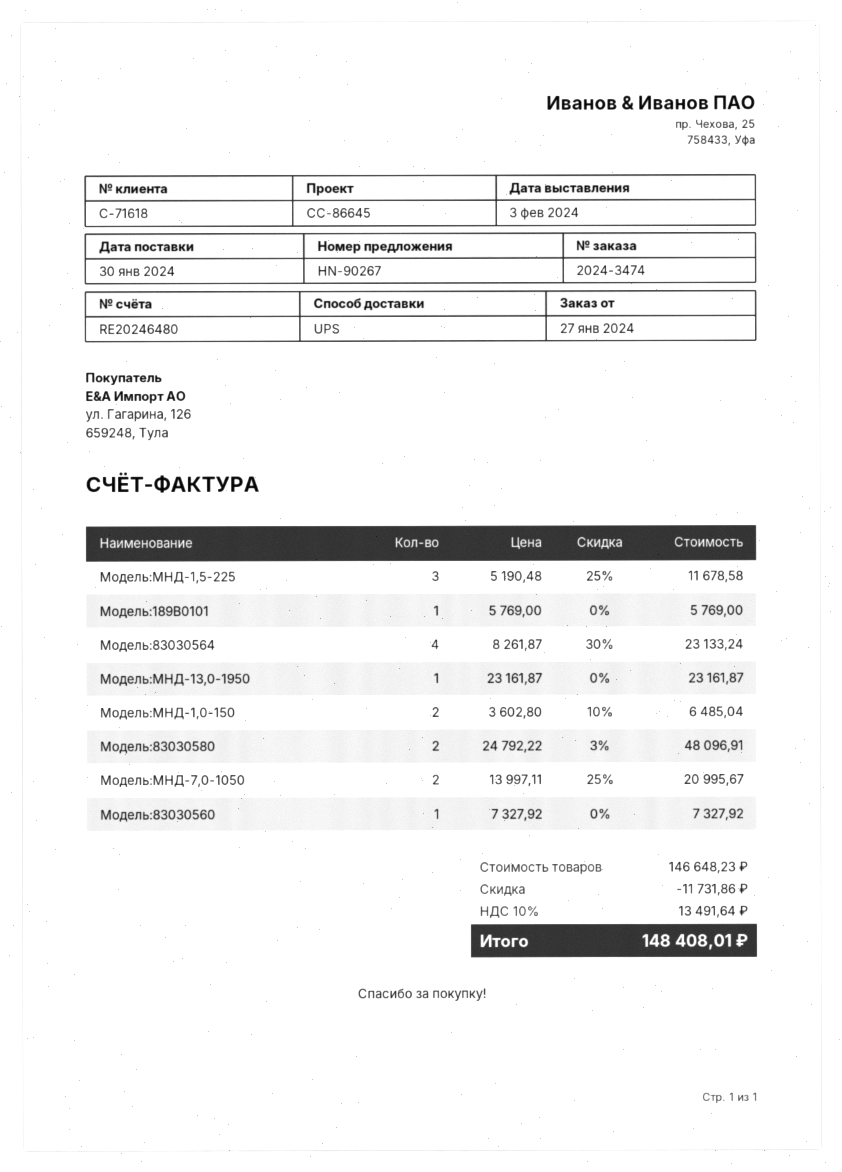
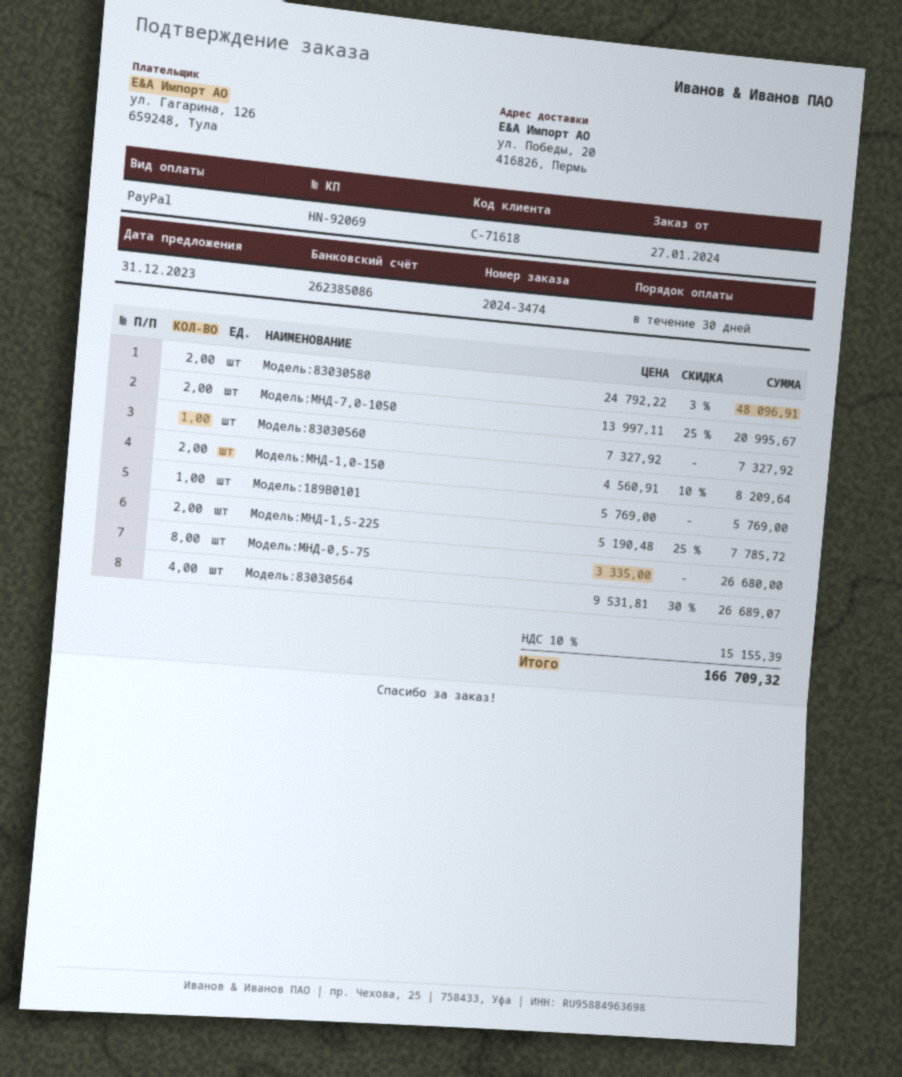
quote number: HN-90267 -> HN-92069
Модель:МНД-1,5-225: 3 x 5190.48 - 25% = 11678.58 -> 2 x 5190.48 - 25% = 7785.72
Модель:83030564: 4 x 8261.87 - 30% = 23133.24 -> 4 x 9531.81 - 30% = 26689.07
Модель:МНД-13,0-1950: 1 x 23161.87 = 23161.87 -> none
Модель:МНД-1,0-150: 2 x 3602.80 - 10% = 6485.04 -> 2 x 4560.91 - 10% = 8209.64
Модель:МНД-0,5-75: none -> 8 x 3335.00 = 26680.00
discount: 11731.86 -> none
tax: 10% = 13491.64 -> 10% = 15155.39
total: 148408.01 -> 166709.32

